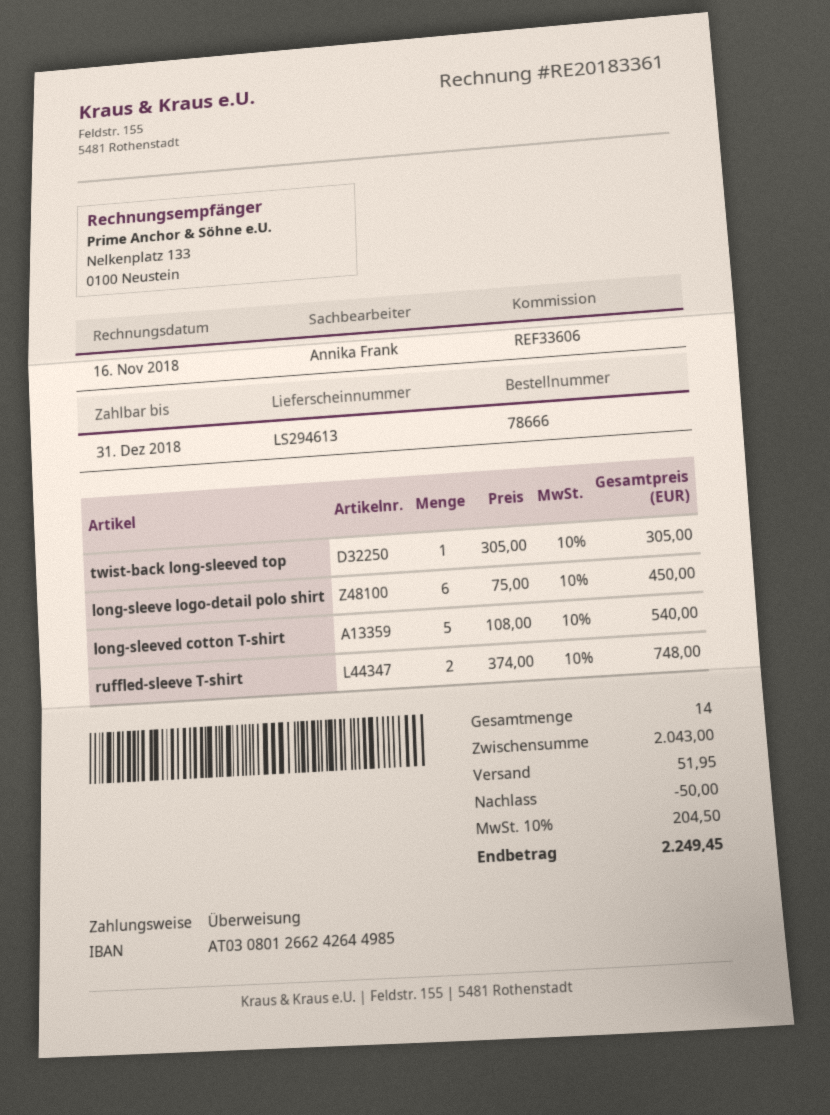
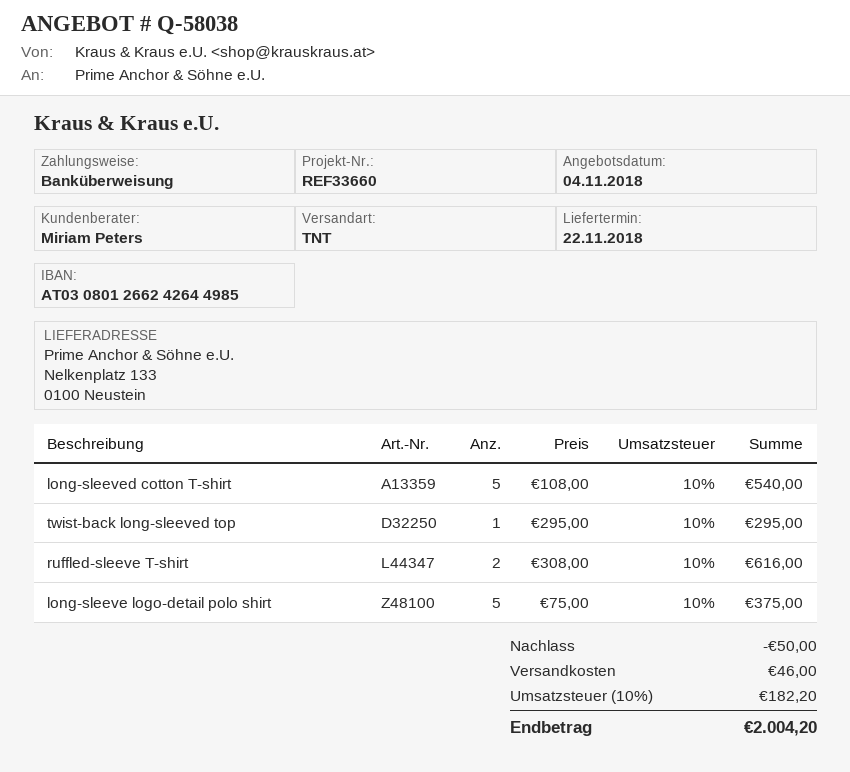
reference: REF33606 -> REF33660
sales rep: Annika Frank -> Miriam Peters
twist-back long-sleeved top: 1 x 305.00 = 305.00 -> 1 x 295.00 = 295.00
long-sleeve logo-detail polo shirt: 6 x 75.00 = 450.00 -> 5 x 75.00 = 375.00
ruffled-sleeve T-shirt: 2 x 374.00 = 748.00 -> 2 x 308.00 = 616.00
shipping: 51.95 -> 46.00
tax: 10% = 204.50 -> 10% = 182.20
total: 2249.45 -> 2004.20

